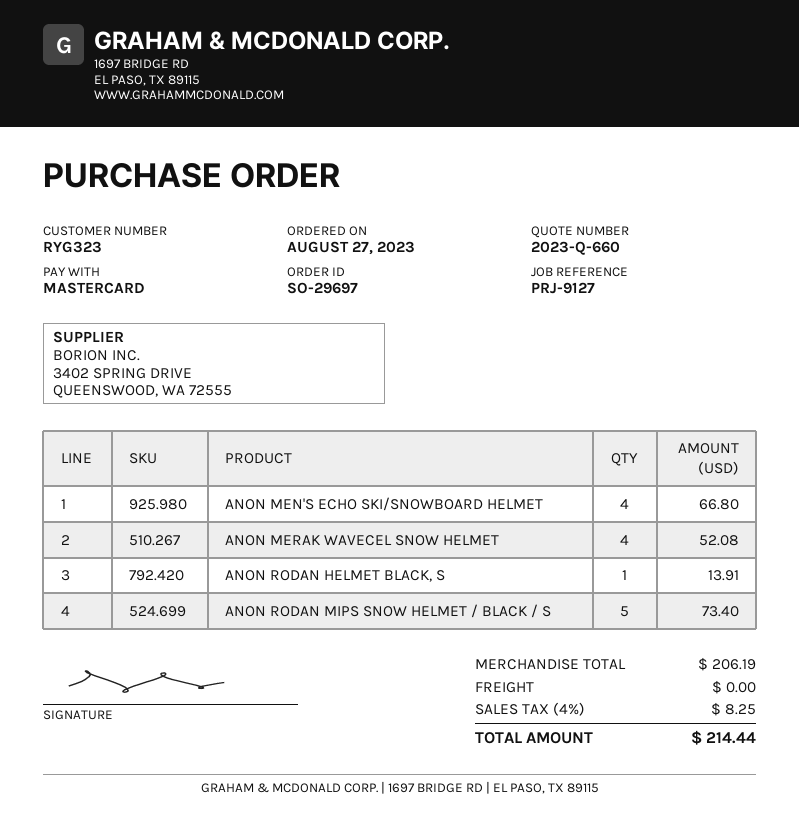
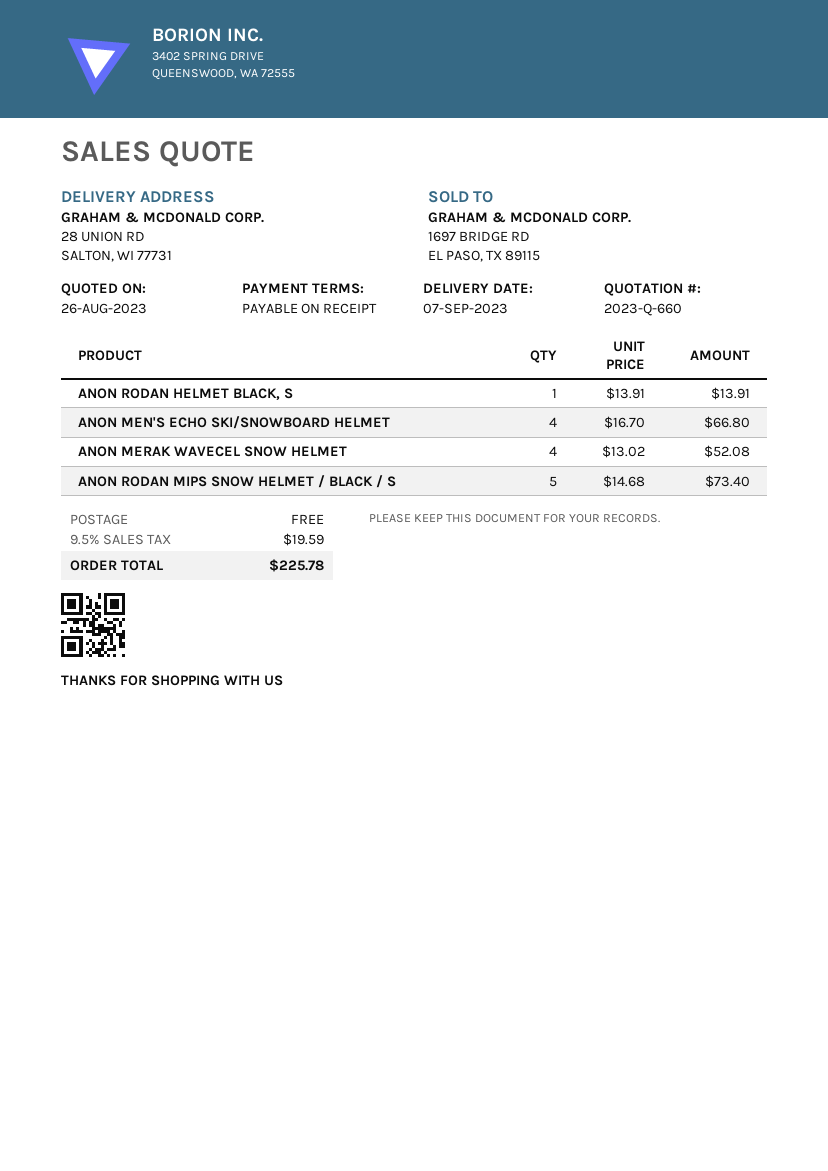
tax: 4% = 8.25 -> 9.5% = 19.59
total: 214.44 -> 225.78

